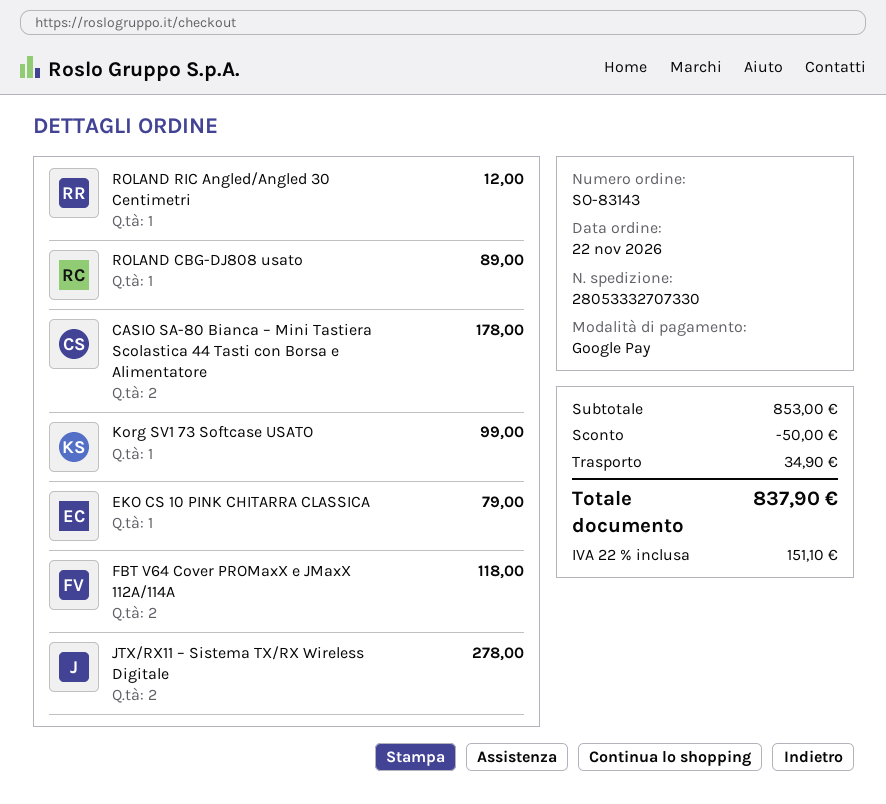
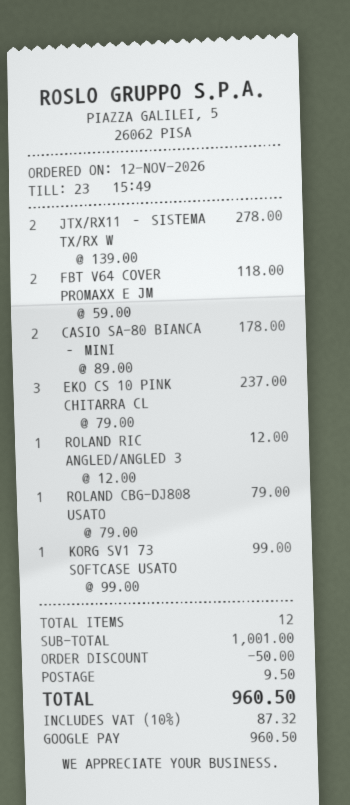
order date: 2026-11-22 -> 2026-11-12
ROLAND CBG-DJ808 usato: 1 for 89.00 -> 1 for 79.00
EKO CS 10 PINK CHITARRA CLASSICA: 1 for 79.00 -> 3 for 237.00
subtotal: 853.00 -> 1001.00
shipping: 34.90 -> 9.50
tax: 22% = 151.10 -> 10% = 87.32
total: 837.90 -> 960.50

